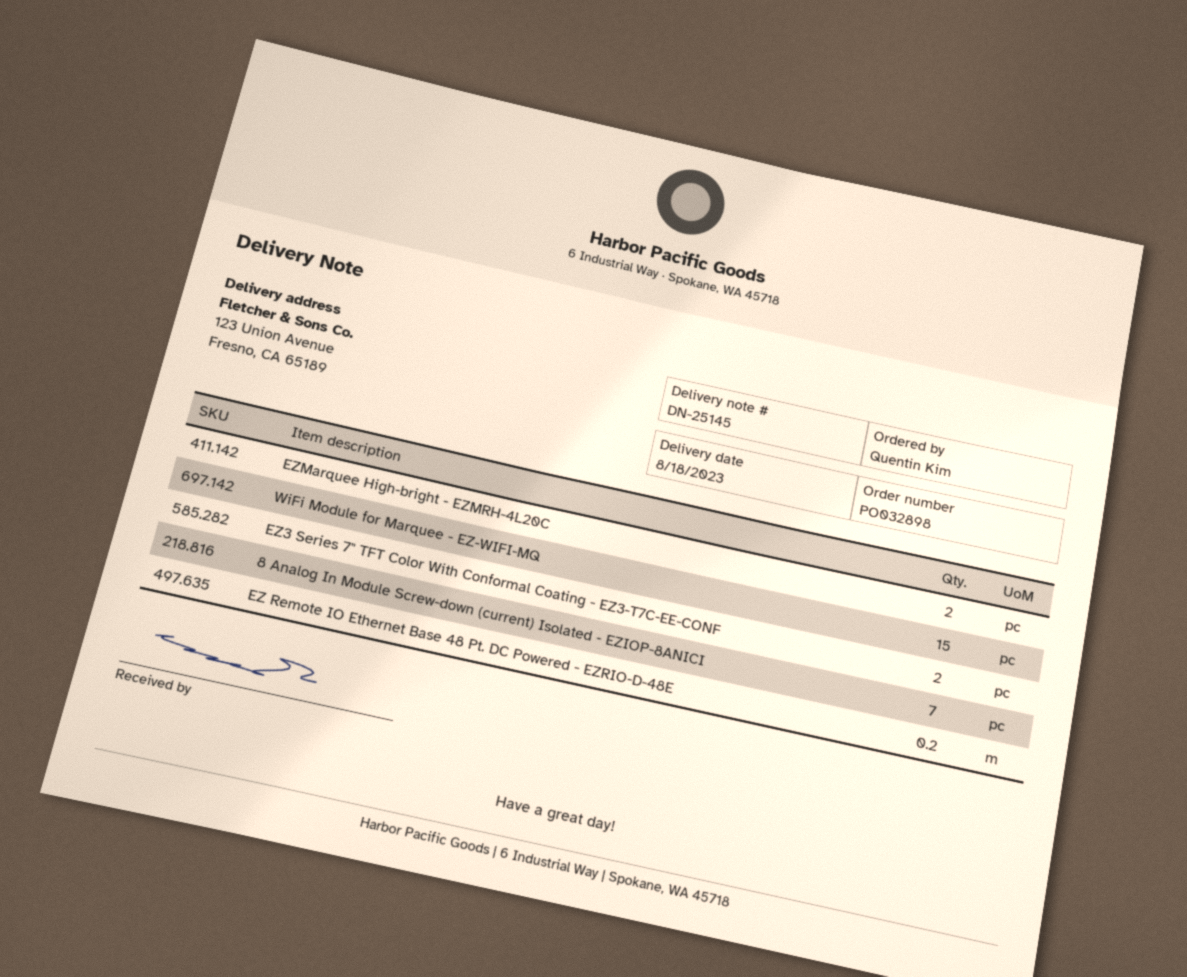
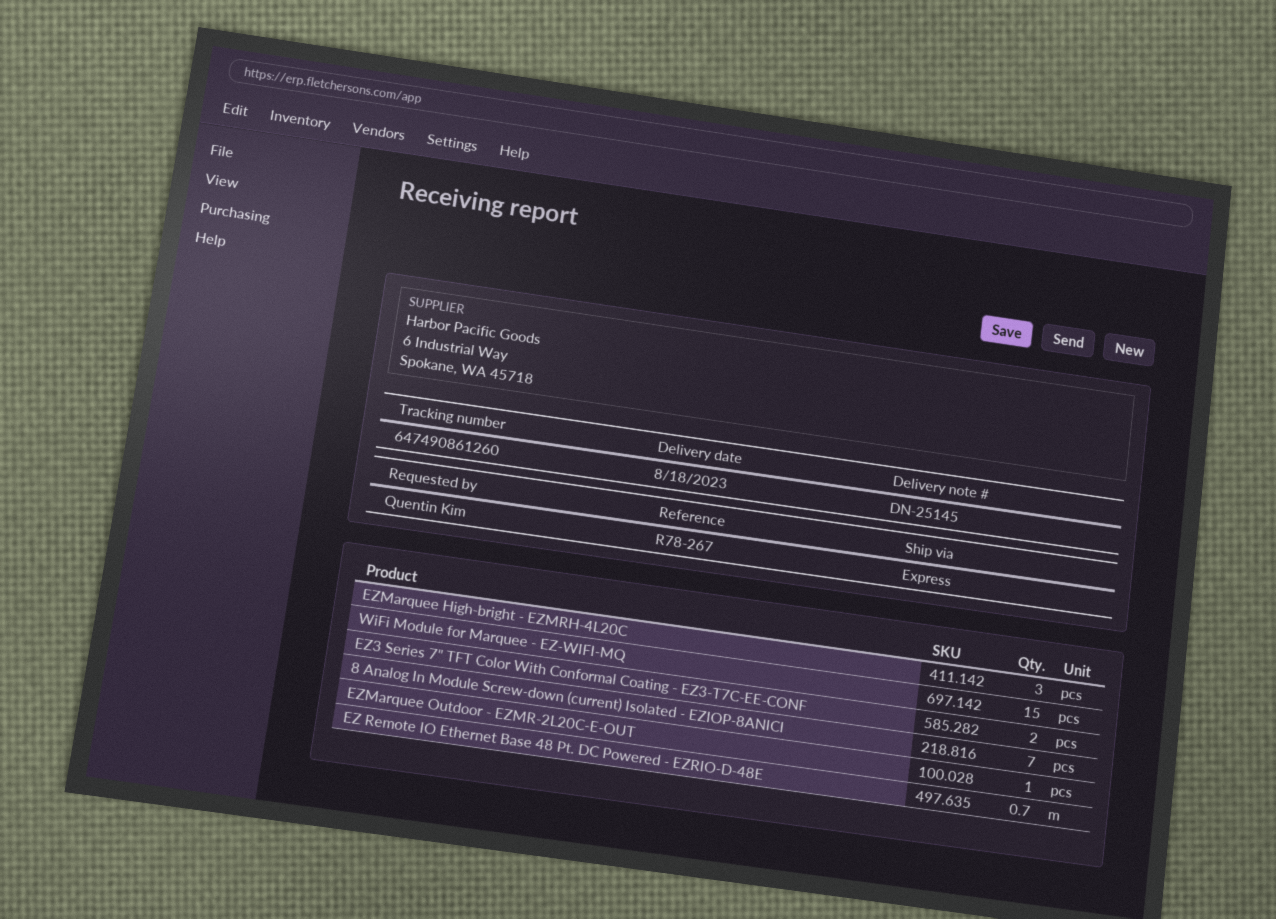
EZMarquee High-bright - EZMRH-4L20C: 2 -> 3
EZ Remote IO Ethernet Base 48 Pt. DC Powered - EZRIO-D-48E: 0.2 -> 0.7
EZMarquee Outdoor - EZMR-2L20C-E-OUT: none -> 1

